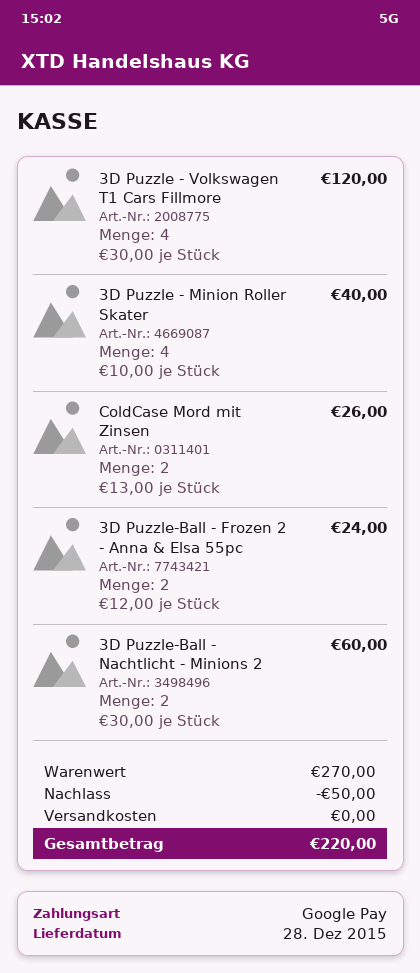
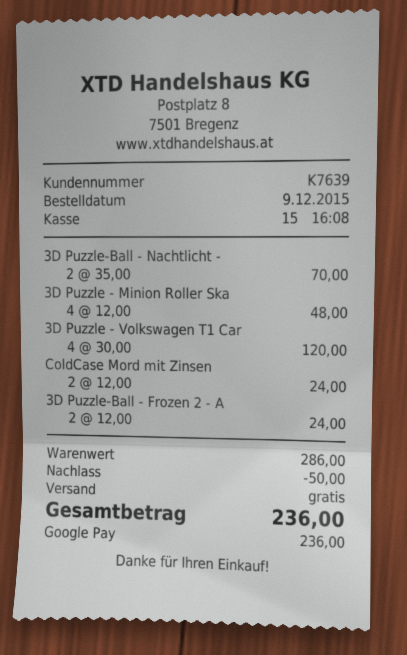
3D Puzzle - Minion Roller Skater: 4 x 10.00 = 40.00 -> 4 x 12.00 = 48.00
ColdCase Mord mit Zinsen: 2 x 13.00 = 26.00 -> 2 x 12.00 = 24.00
3D Puzzle-Ball - Nachtlicht - Minions 2: 2 x 30.00 = 60.00 -> 2 x 35.00 = 70.00
subtotal: 270.00 -> 286.00
total: 220.00 -> 236.00

